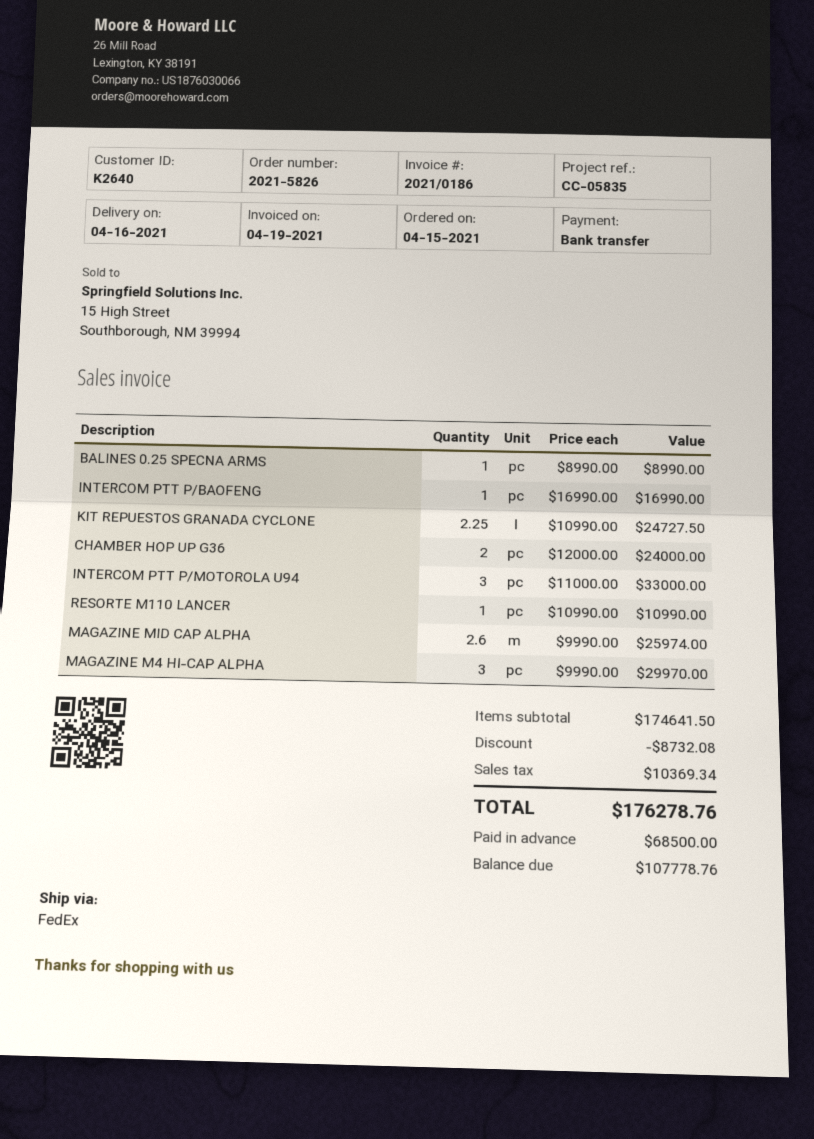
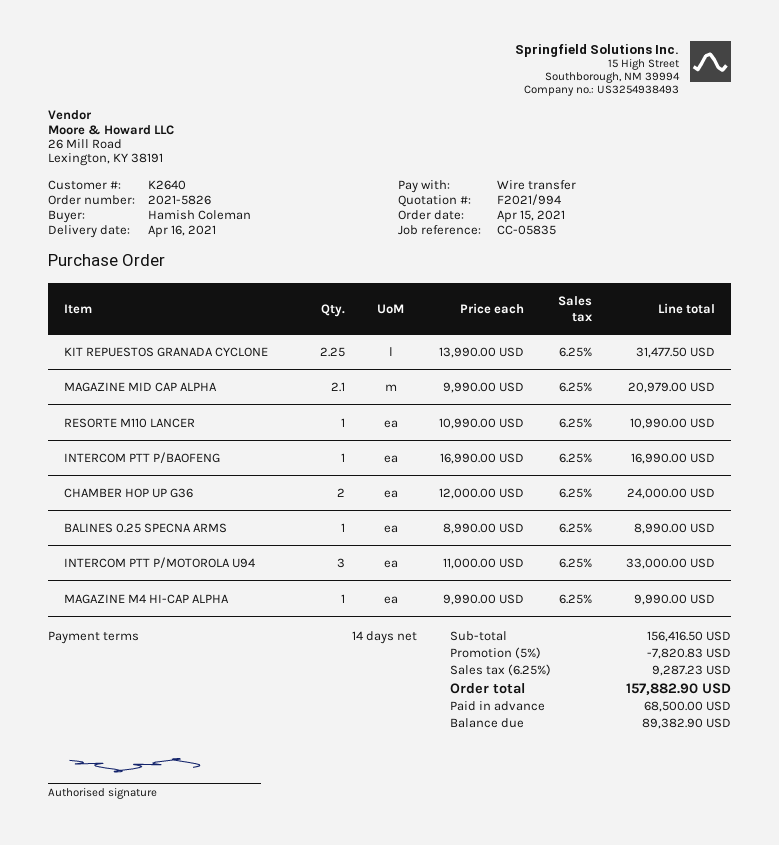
KIT REPUESTOS GRANADA CYCLONE: 2.25 x 10990.00 = 24727.50 -> 2.25 x 13990.00 = 31477.50
MAGAZINE MID CAP ALPHA: 2.6 x 9990.00 = 25974.00 -> 2.1 x 9990.00 = 20979.00
MAGAZINE M4 HI-CAP ALPHA: 3 x 9990.00 = 29970.00 -> 1 x 9990.00 = 9990.00
subtotal: 174641.50 -> 156416.50
discount: 8732.08 -> 7820.83
tax: 10369.34 -> 9287.23
total: 176278.76 -> 157882.90
balance: 107778.76 -> 89382.90

